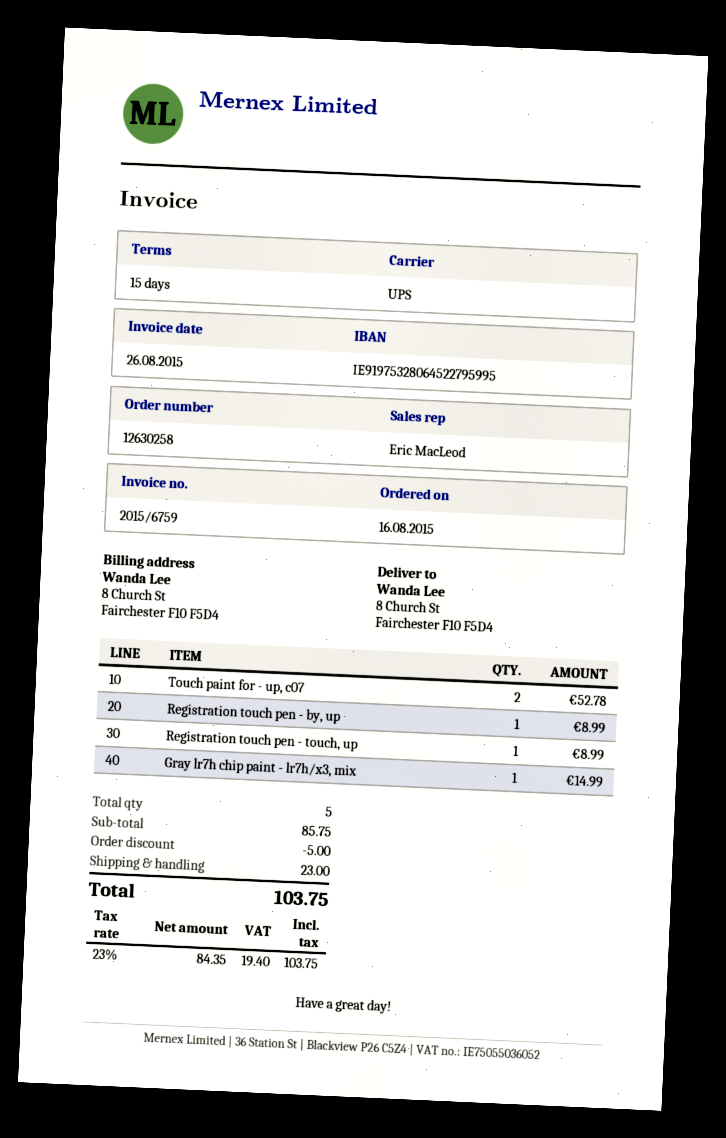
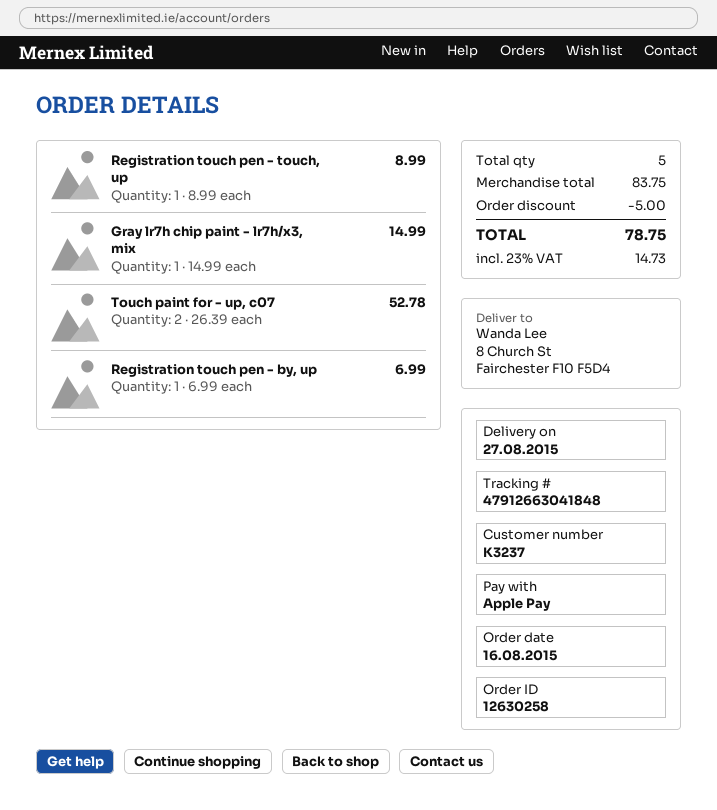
Registration touch pen - by, up: 1 for 8.99 -> 1 for 6.99
subtotal: 85.75 -> 83.75
shipping: 23.00 -> none
tax: 23% = 19.40 -> 23% = 14.73
total: 103.75 -> 78.75

